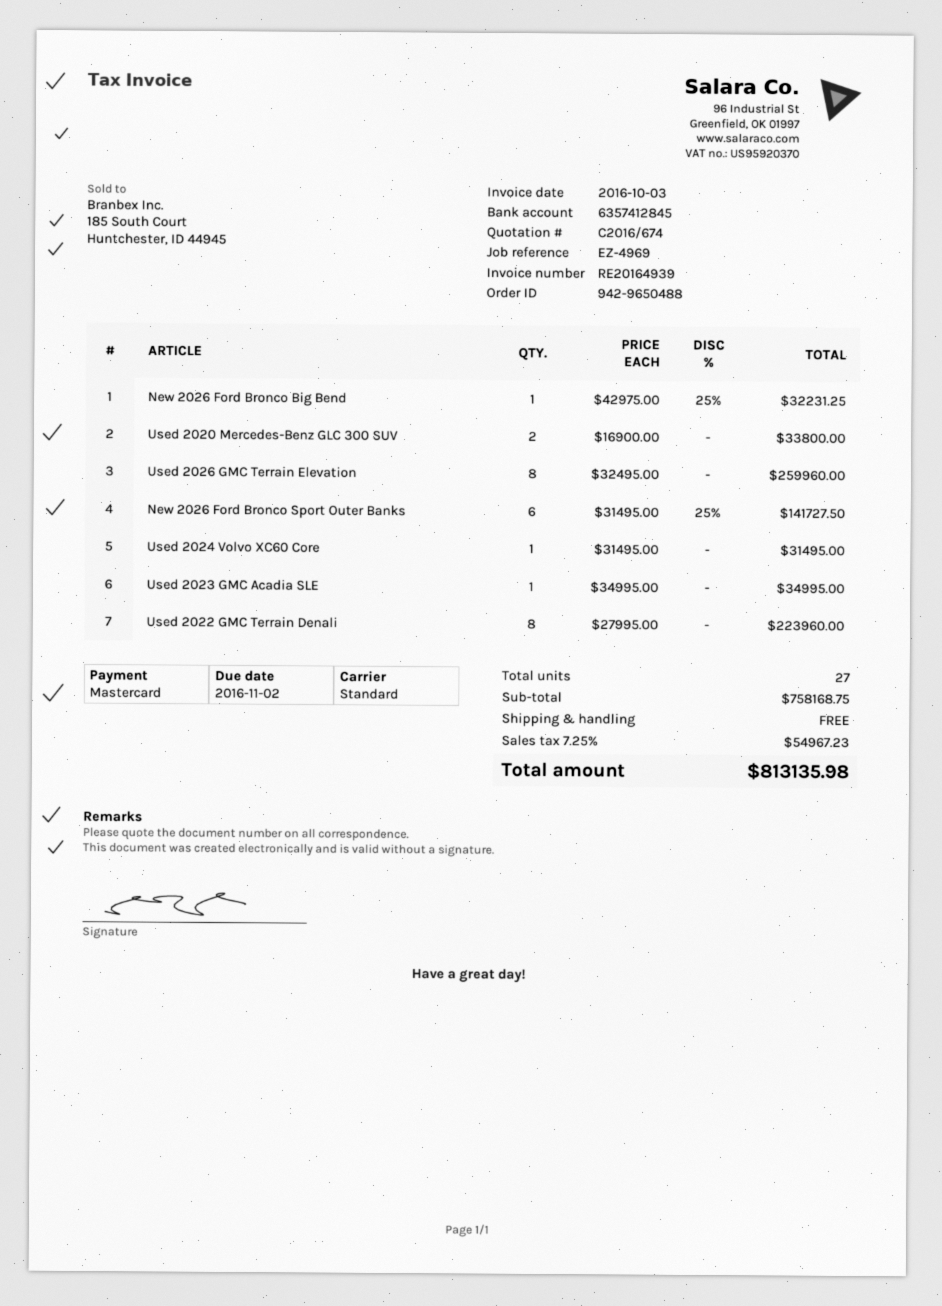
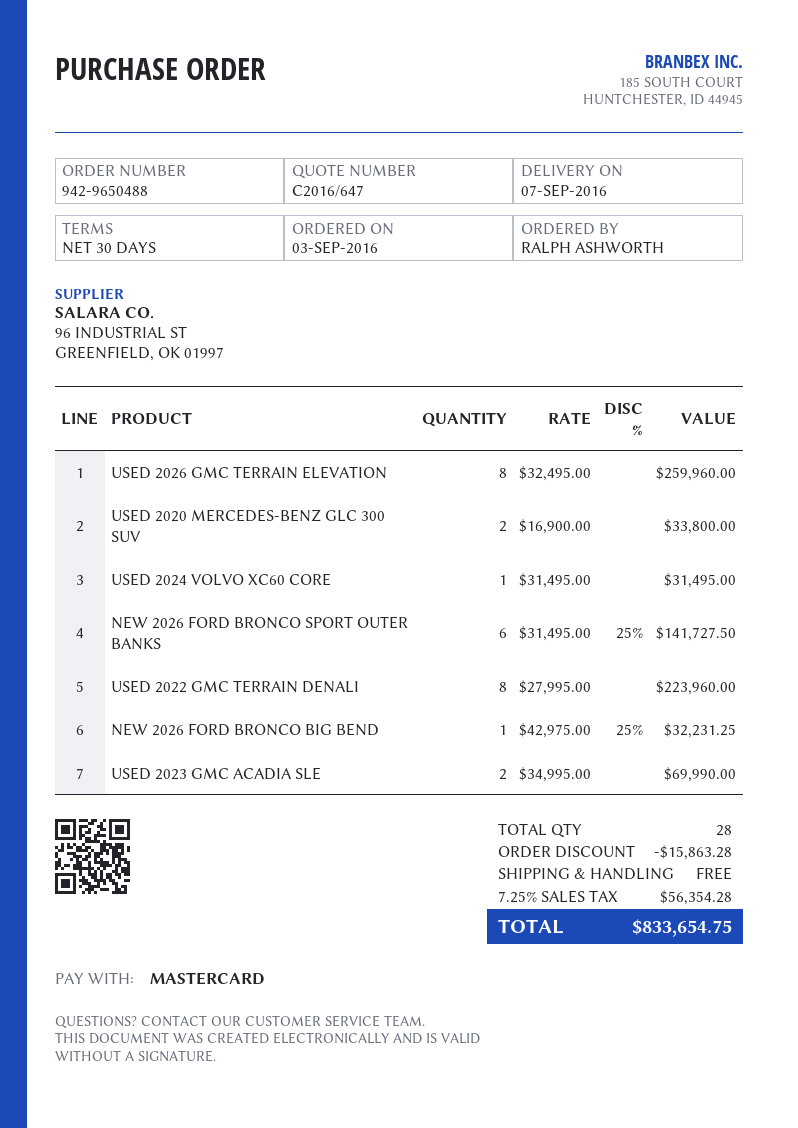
quote number: C2016/674 -> C2016/647
Used 2023 GMC Acadia SLE: 1 x 34995.00 = 34995.00 -> 2 x 34995.00 = 69990.00
total quantity: 27 -> 28
discount: none -> 15863.28
tax: 7.25% = 54967.23 -> 7.25% = 56354.28
total: 813135.98 -> 833654.75

